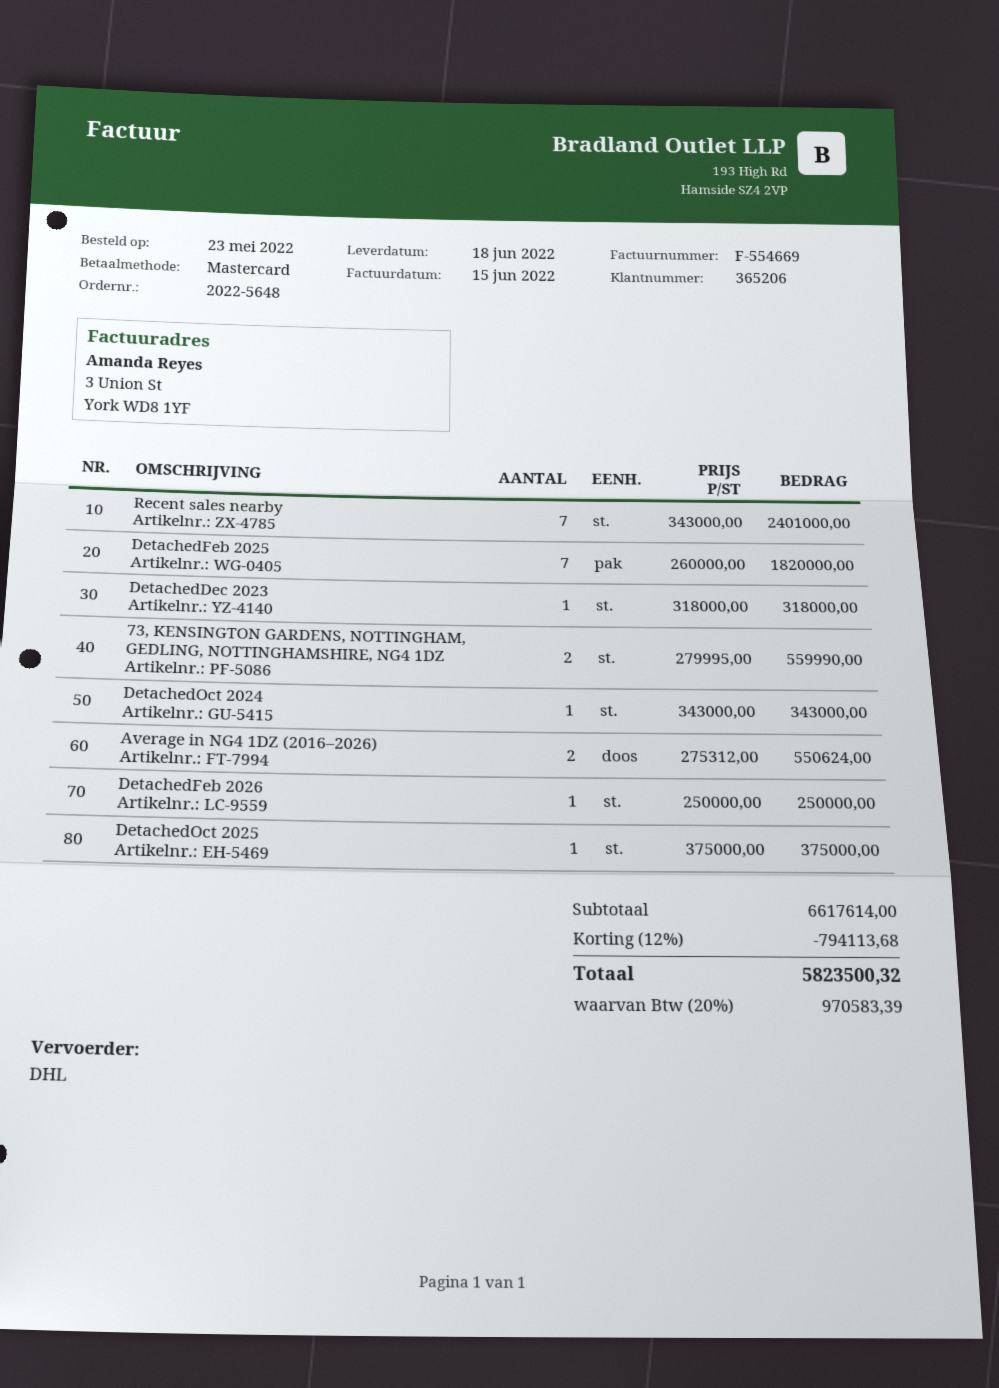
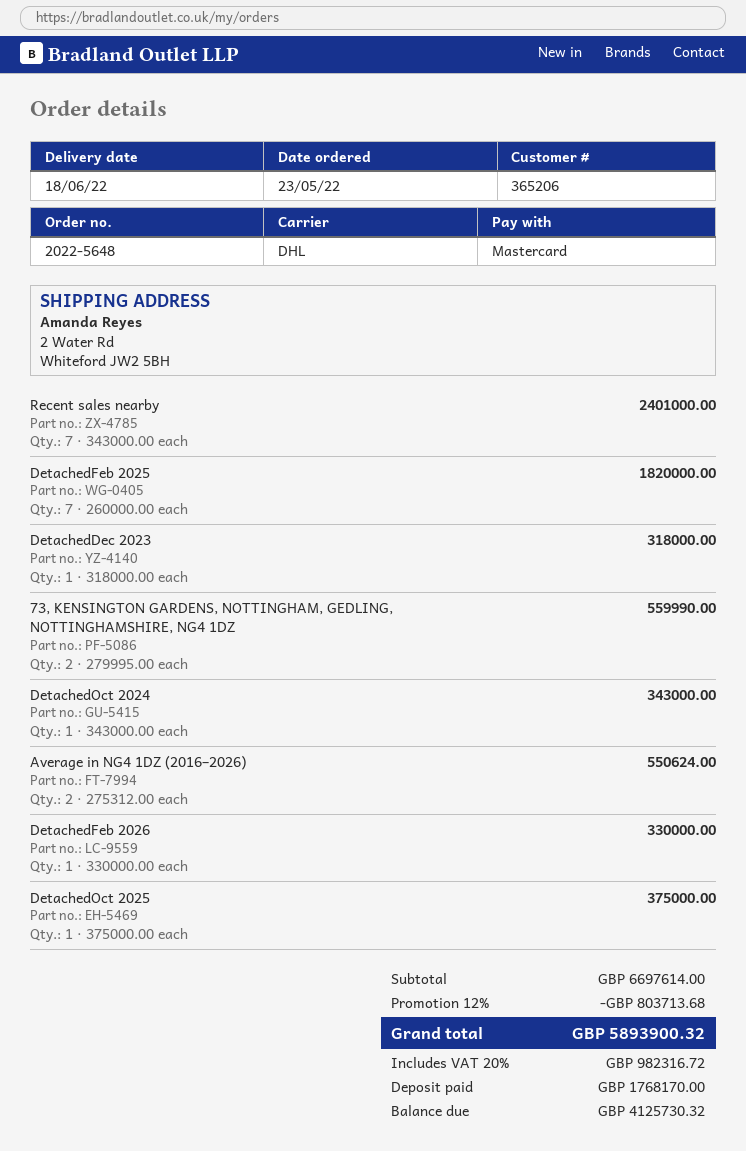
DetachedFeb 2026: 1 x 250000.00 = 250000.00 -> 1 x 330000.00 = 330000.00
subtotal: 6617614.00 -> 6697614.00
discount: 12% = 794113.68 -> 12% = 803713.68
tax: 20% = 970583.39 -> 20% = 982316.72
total: 5823500.32 -> 5893900.32

